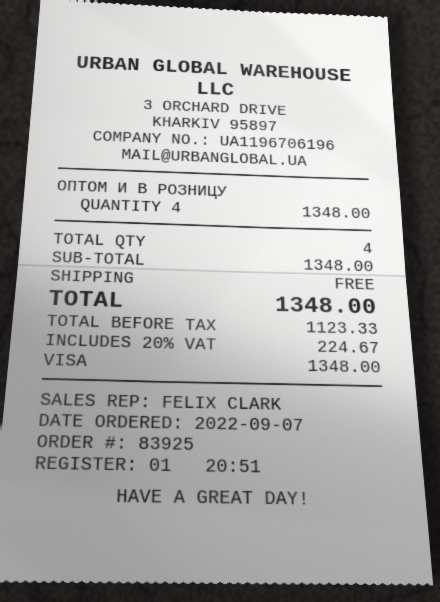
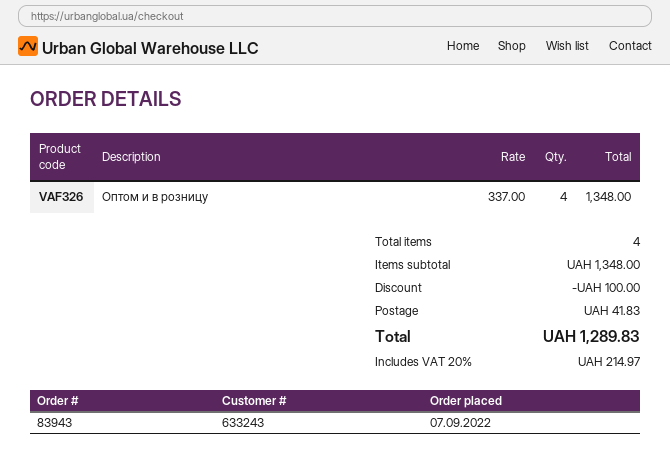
order number: 83925 -> 83943
discount: none -> 100.00
shipping: 0.00 -> 41.83
tax: 20% = 224.67 -> 20% = 214.97
total: 1348.00 -> 1289.83

